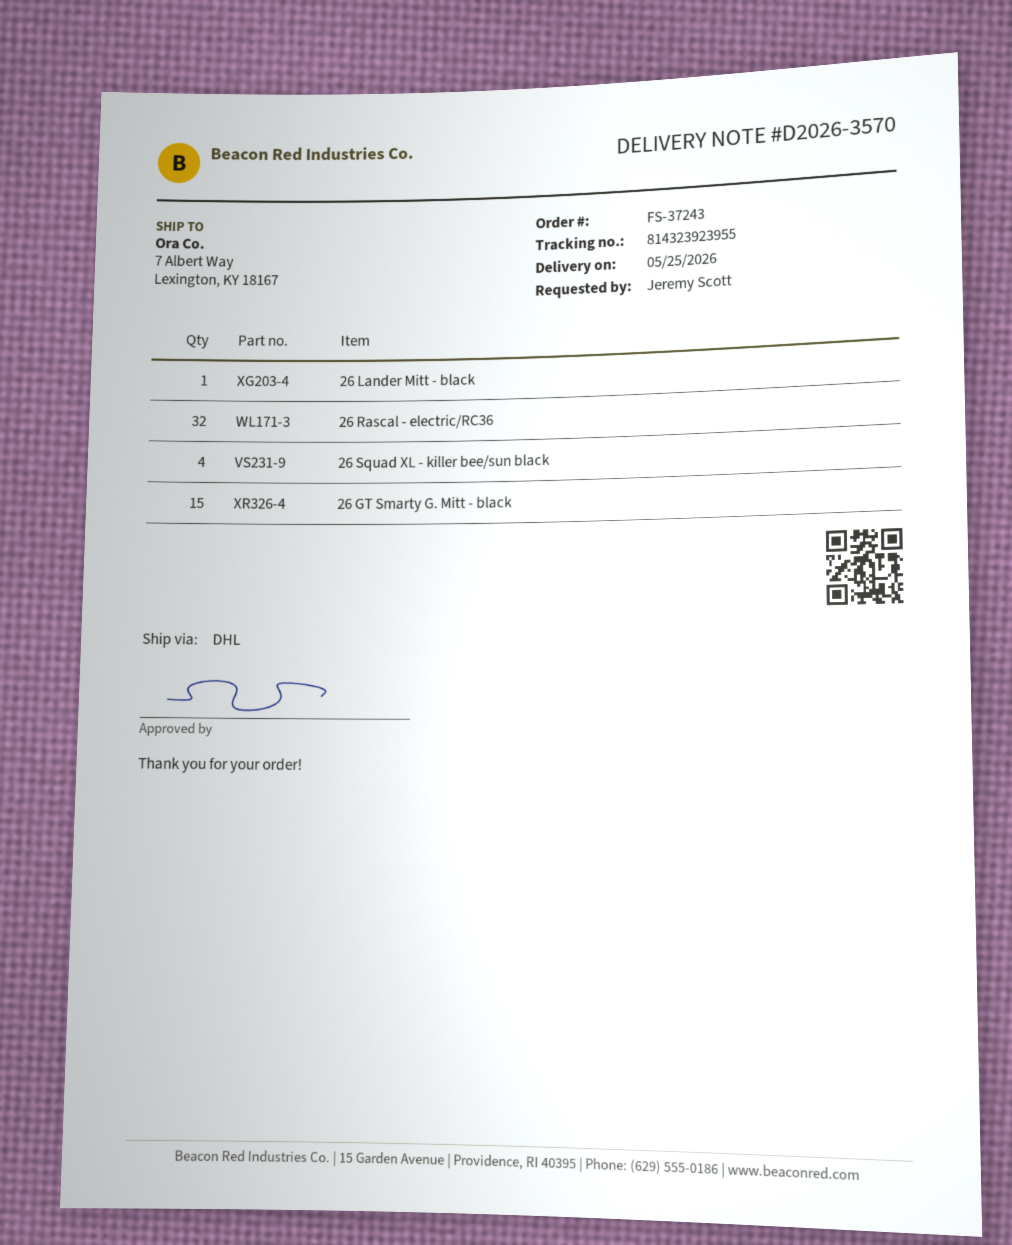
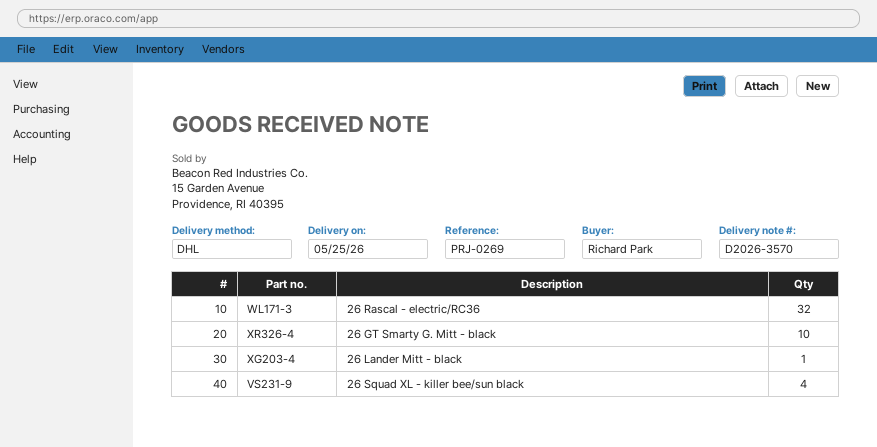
ordered by: Jeremy Scott -> Richard Park
26 GT Smarty G. Mitt - black: 15 -> 10

